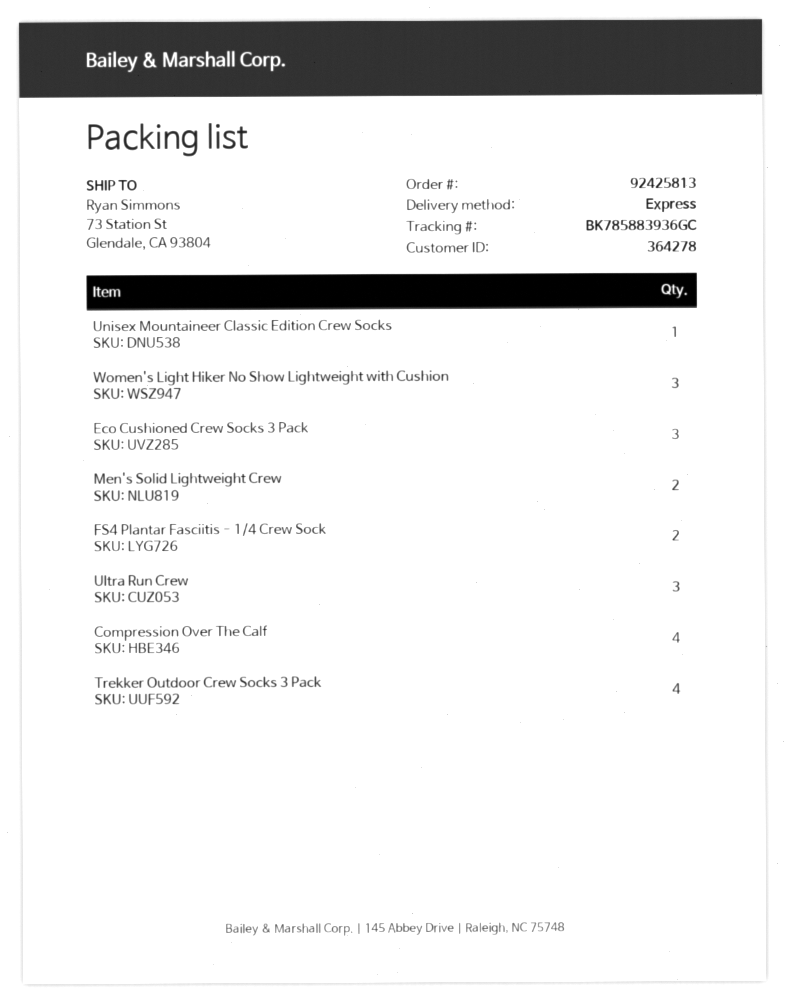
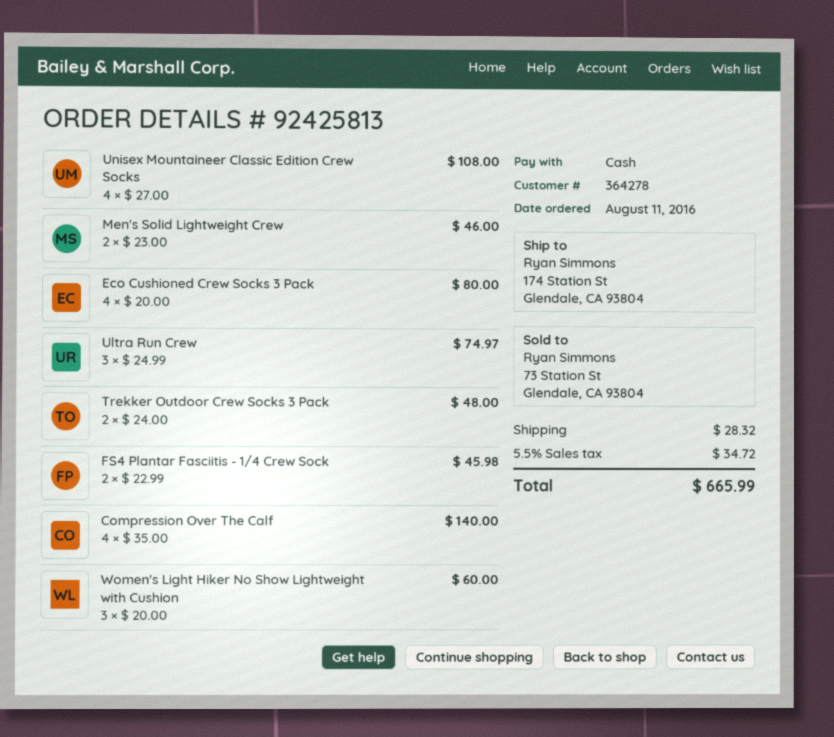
ship to: 73 Station St, Glendale, CA 93804 -> 174 Station St, Glendale, CA 93804
Unisex Mountaineer Classic Edition Crew Socks: 1 -> 4
Eco Cushioned Crew Socks 3 Pack: 3 -> 4
Trekker Outdoor Crew Socks 3 Pack: 4 -> 2

